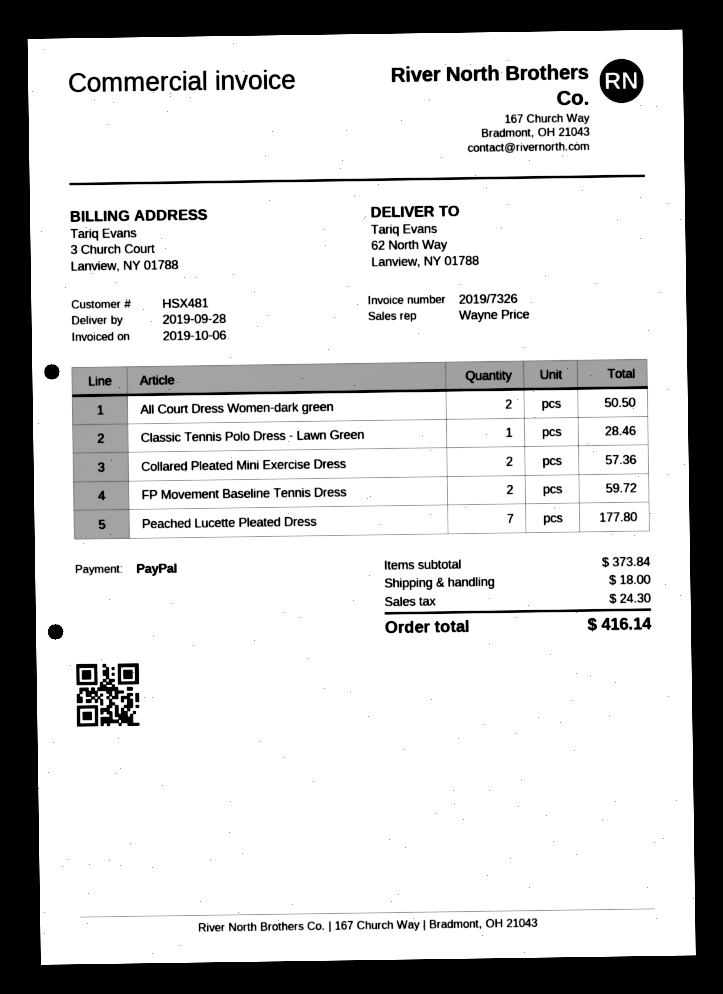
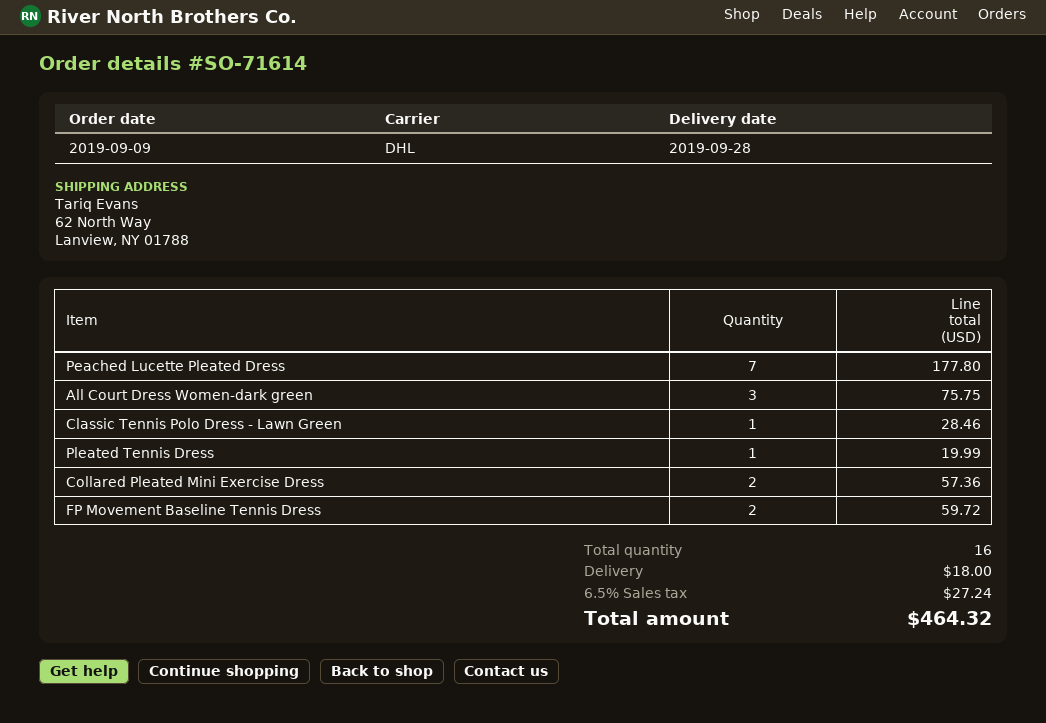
All Court Dress Women-dark green: 2 for 50.50 -> 3 for 75.75
Pleated Tennis Dress: none -> 1 for 19.99
tax: 24.30 -> 27.24
total: 416.14 -> 464.32

